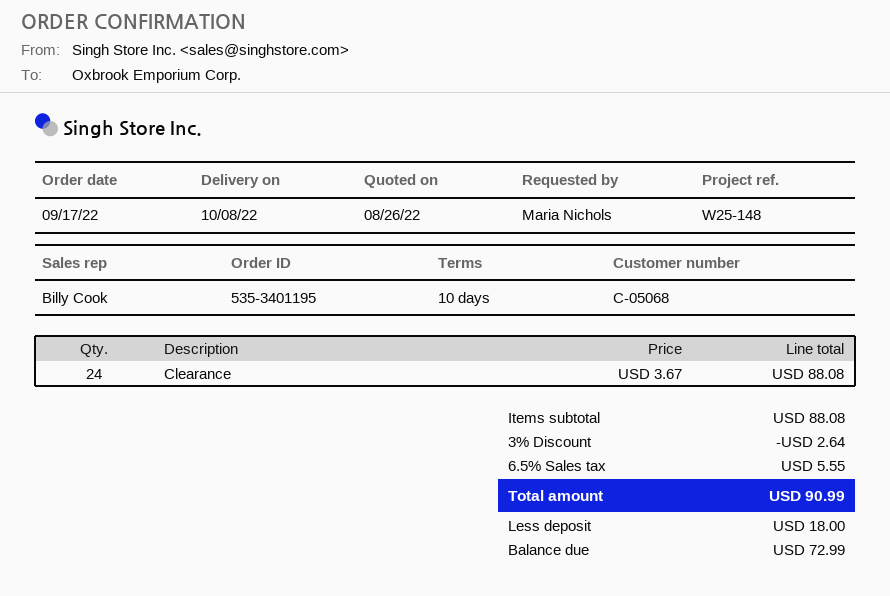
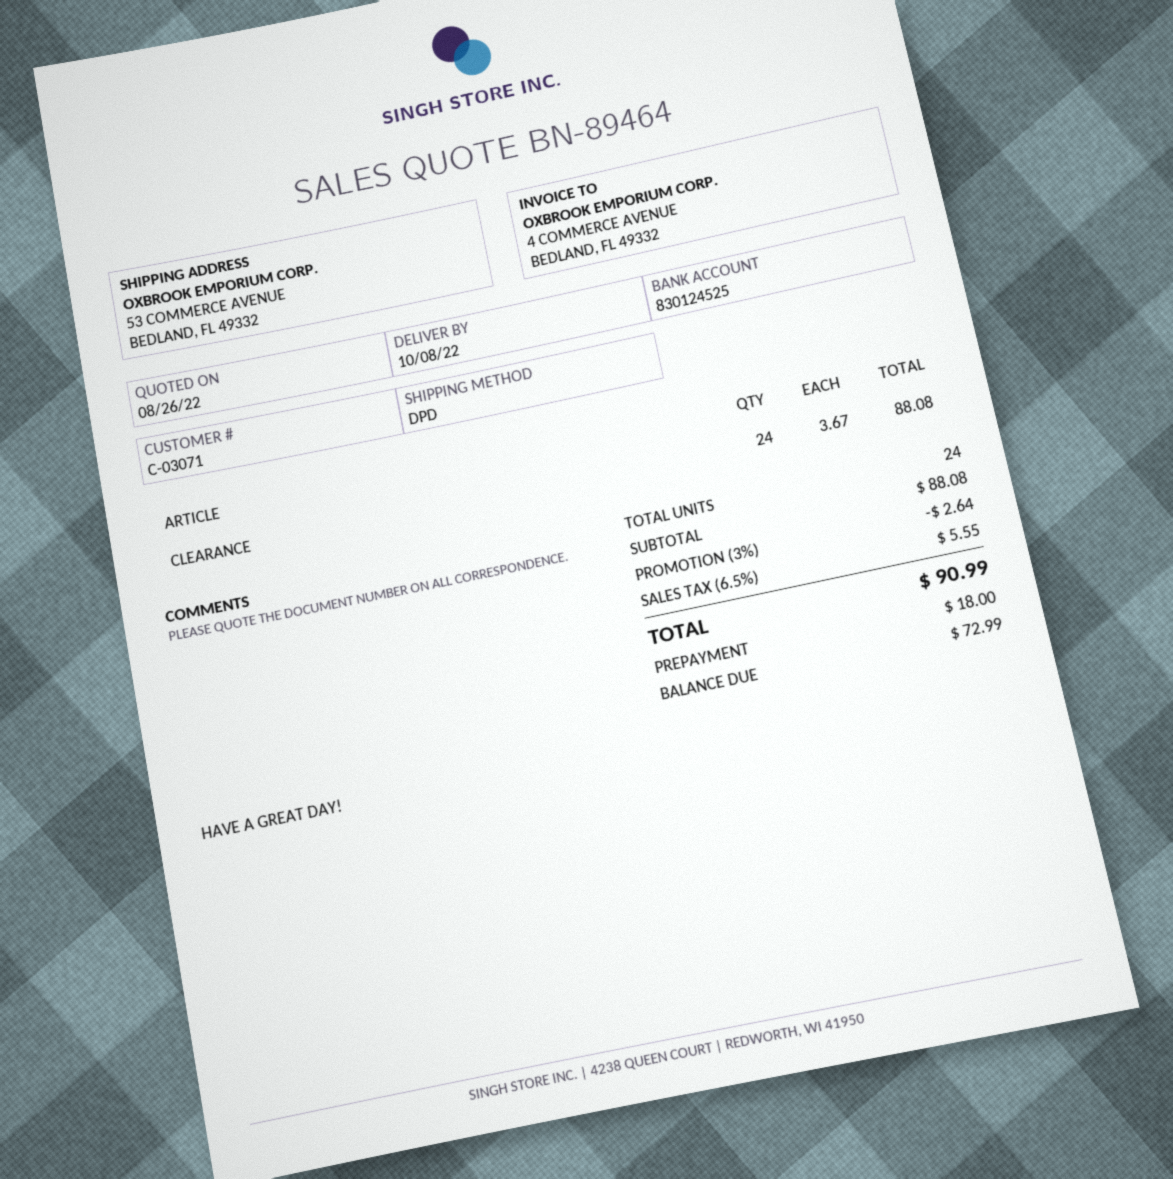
customer number: C-05068 -> C-03071

